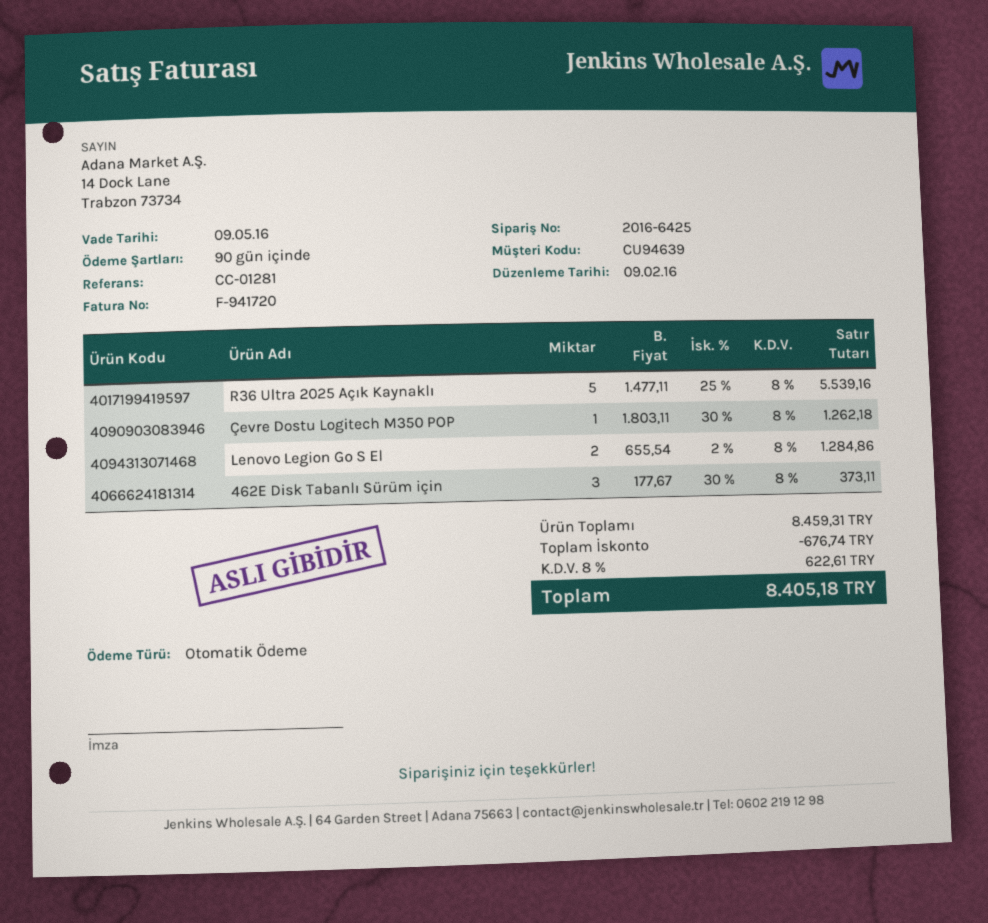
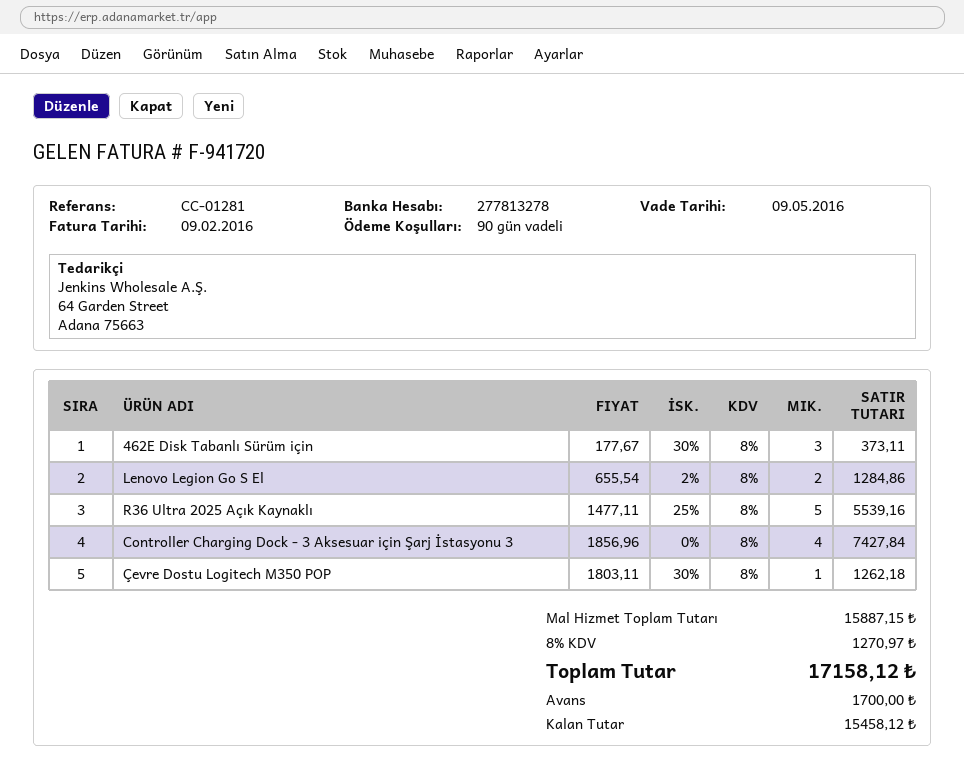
Controller Charging Dock - 3 Aksesuar için Şarj İstasyonu 3: none -> 4 x 1856.96 = 7427.84
subtotal: 8459.31 -> 15887.15
discount: 676.74 -> none
tax: 8% = 622.61 -> 8% = 1270.97
total: 8405.18 -> 17158.12

